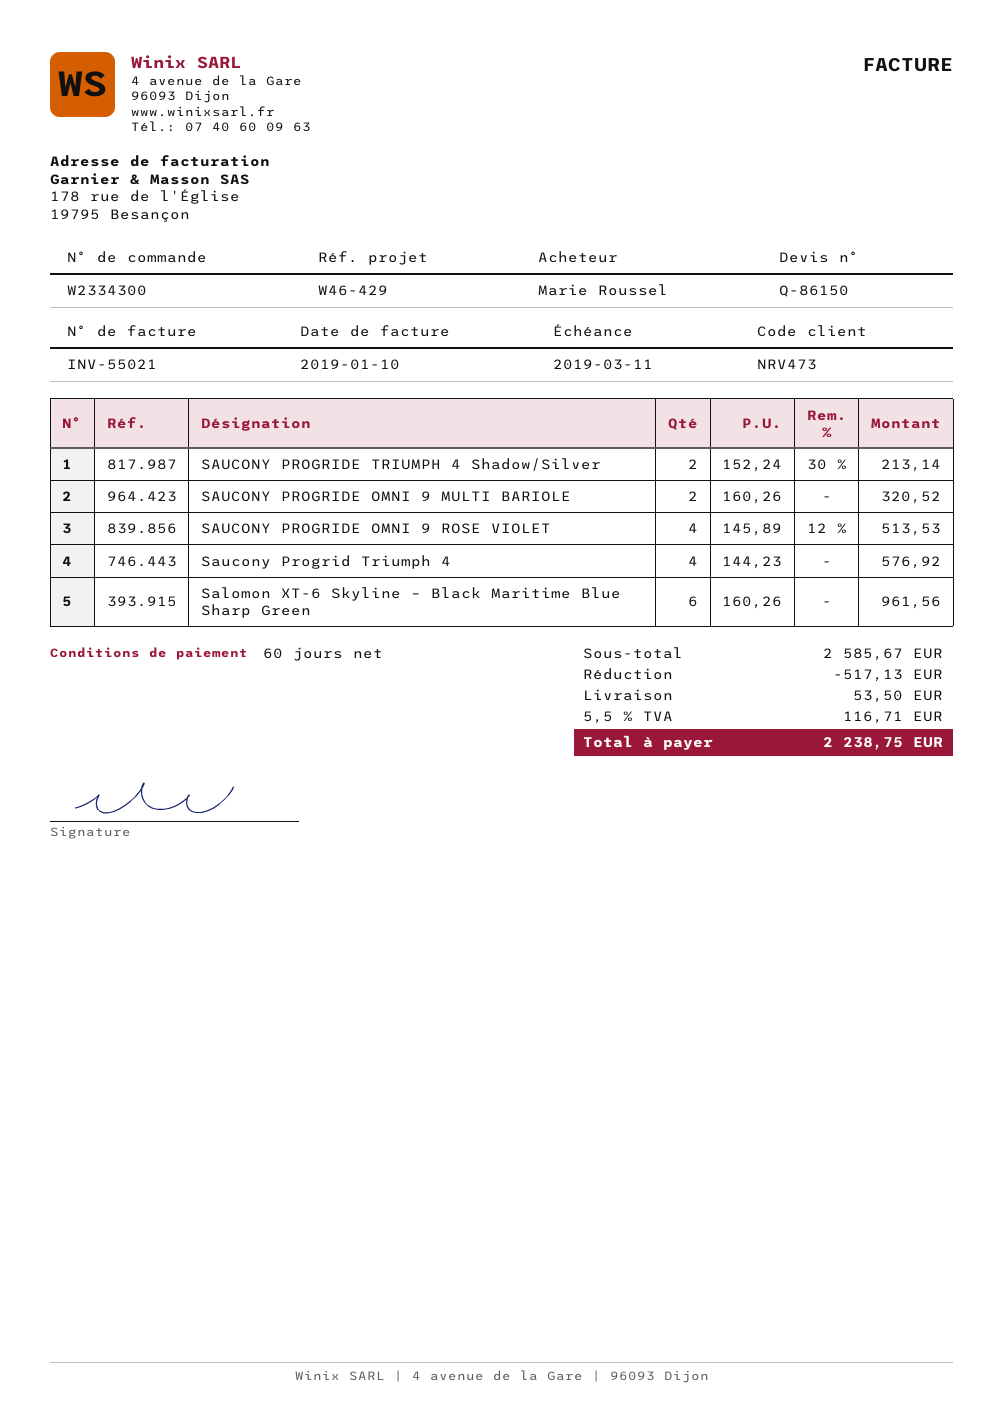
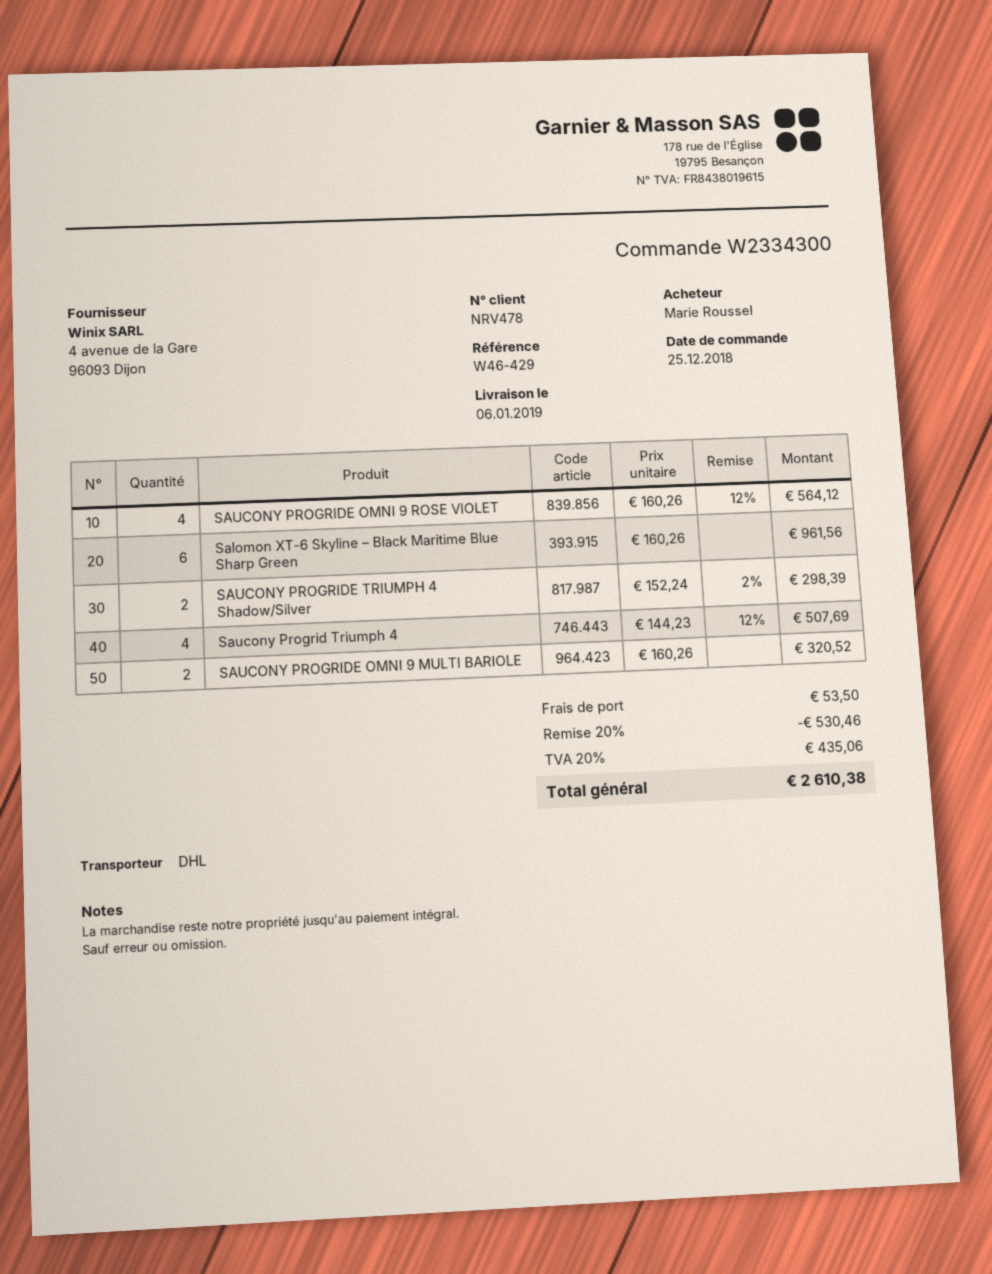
customer number: NRV473 -> NRV478
SAUCONY PROGRIDE TRIUMPH 4 Shadow/Silver: 2 x 152.24 - 30% = 213.14 -> 2 x 152.24 - 2% = 298.39
SAUCONY PROGRIDE OMNI 9 ROSE VIOLET: 4 x 145.89 - 12% = 513.53 -> 4 x 160.26 - 12% = 564.12
Saucony Progrid Triumph 4: 4 x 144.23 = 576.92 -> 4 x 144.23 - 12% = 507.69
discount: 517.13 -> 530.46
tax: 5.5% = 116.71 -> 20% = 435.06
total: 2238.75 -> 2610.38

